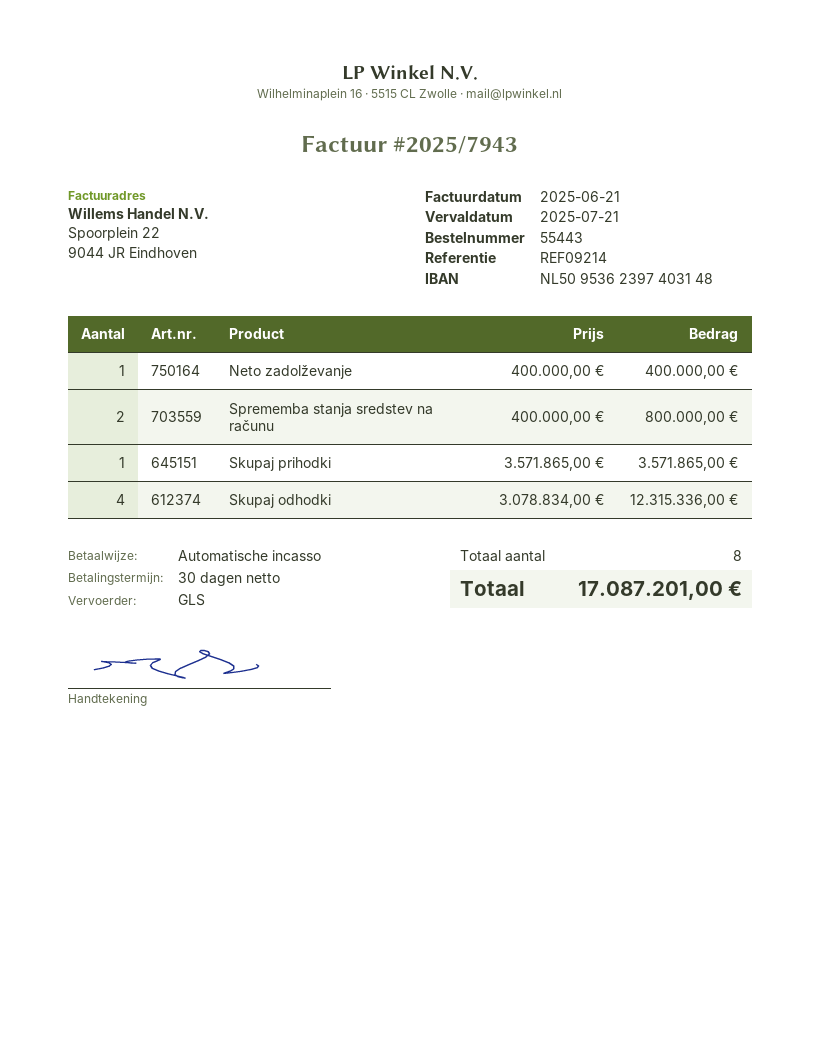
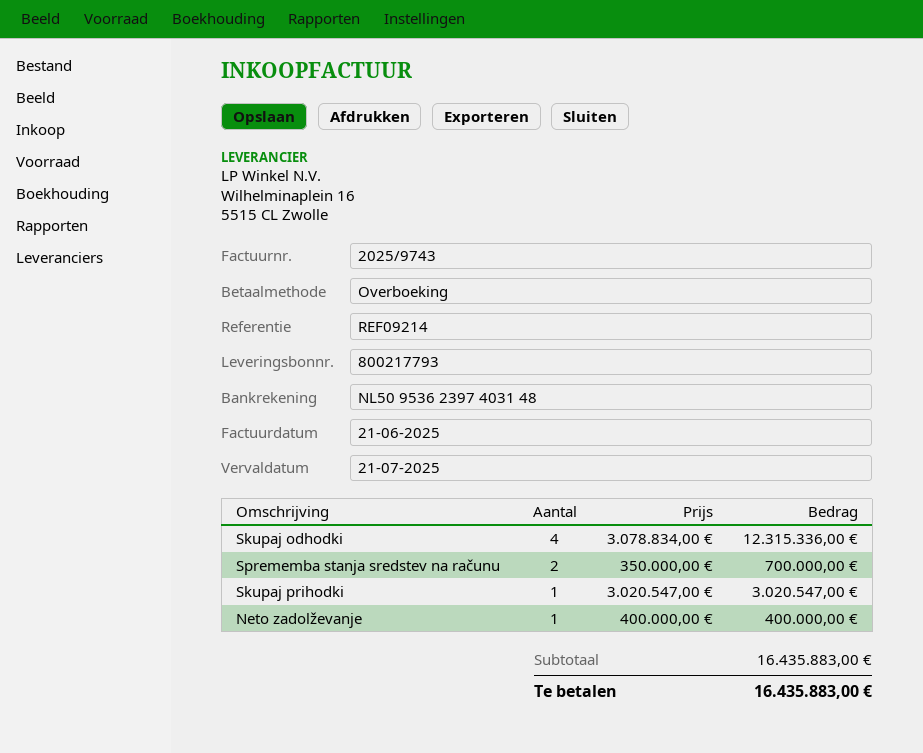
invoice number: 2025/7943 -> 2025/9743
payment method: direct debit -> bank transfer
Sprememba stanja sredstev na računu: 2 x 400000.00 = 800000.00 -> 2 x 350000.00 = 700000.00
Skupaj prihodki: 1 x 3571865.00 = 3571865.00 -> 1 x 3020547.00 = 3020547.00
total: 17087201.00 -> 16435883.00

